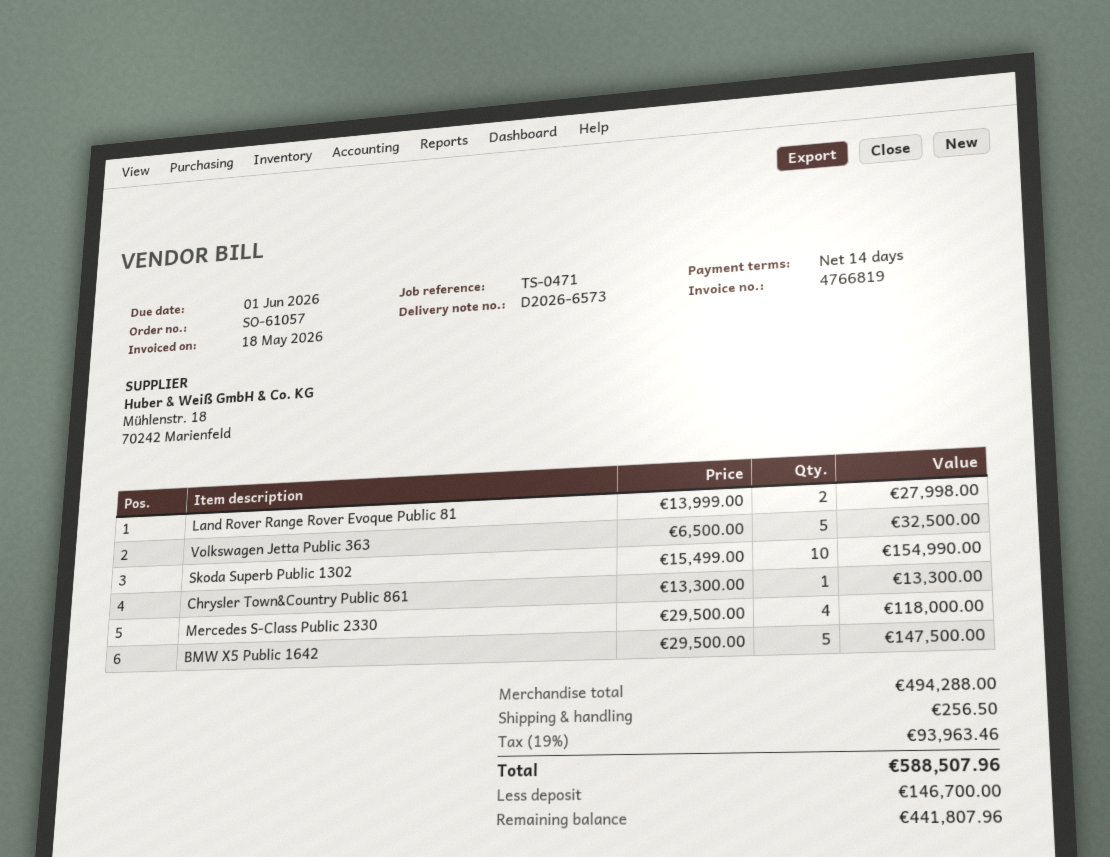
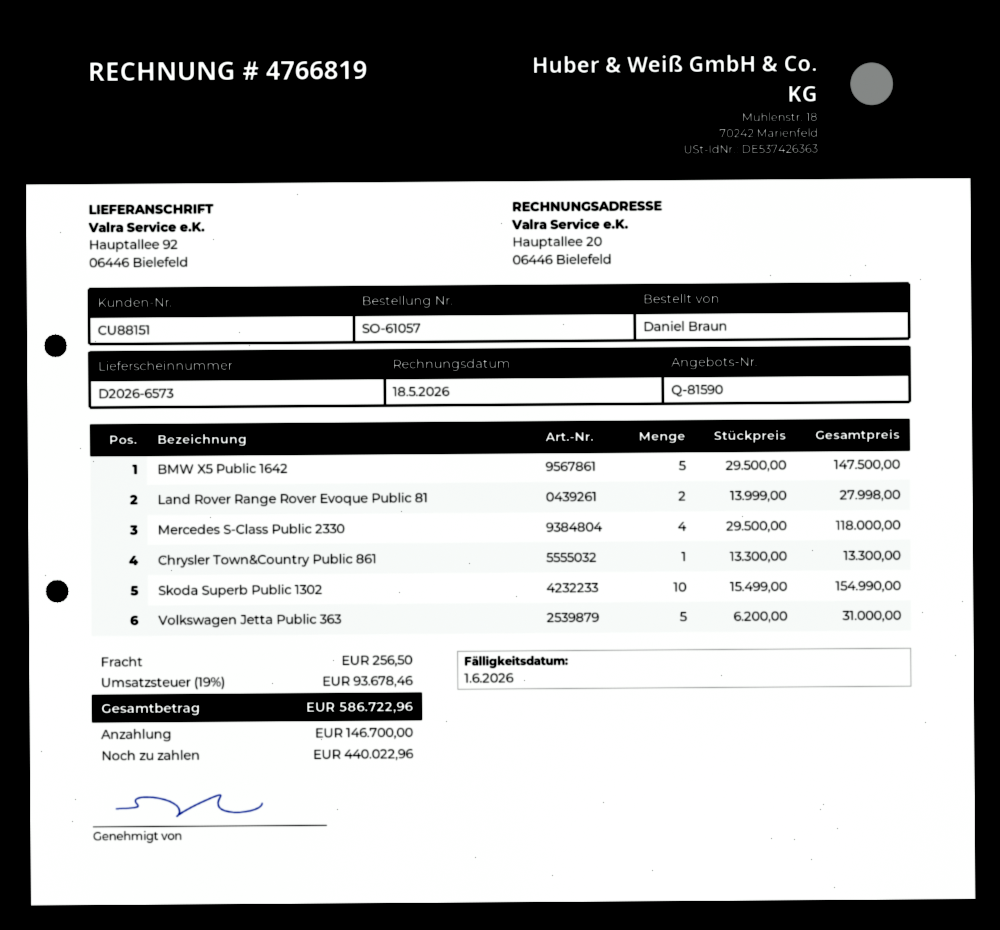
Volkswagen Jetta Public 363: 5 x 6500.00 = 32500.00 -> 5 x 6200.00 = 31000.00
tax: 19% = 93963.46 -> 19% = 93678.46
total: 588507.96 -> 586722.96
balance: 441807.96 -> 440022.96

